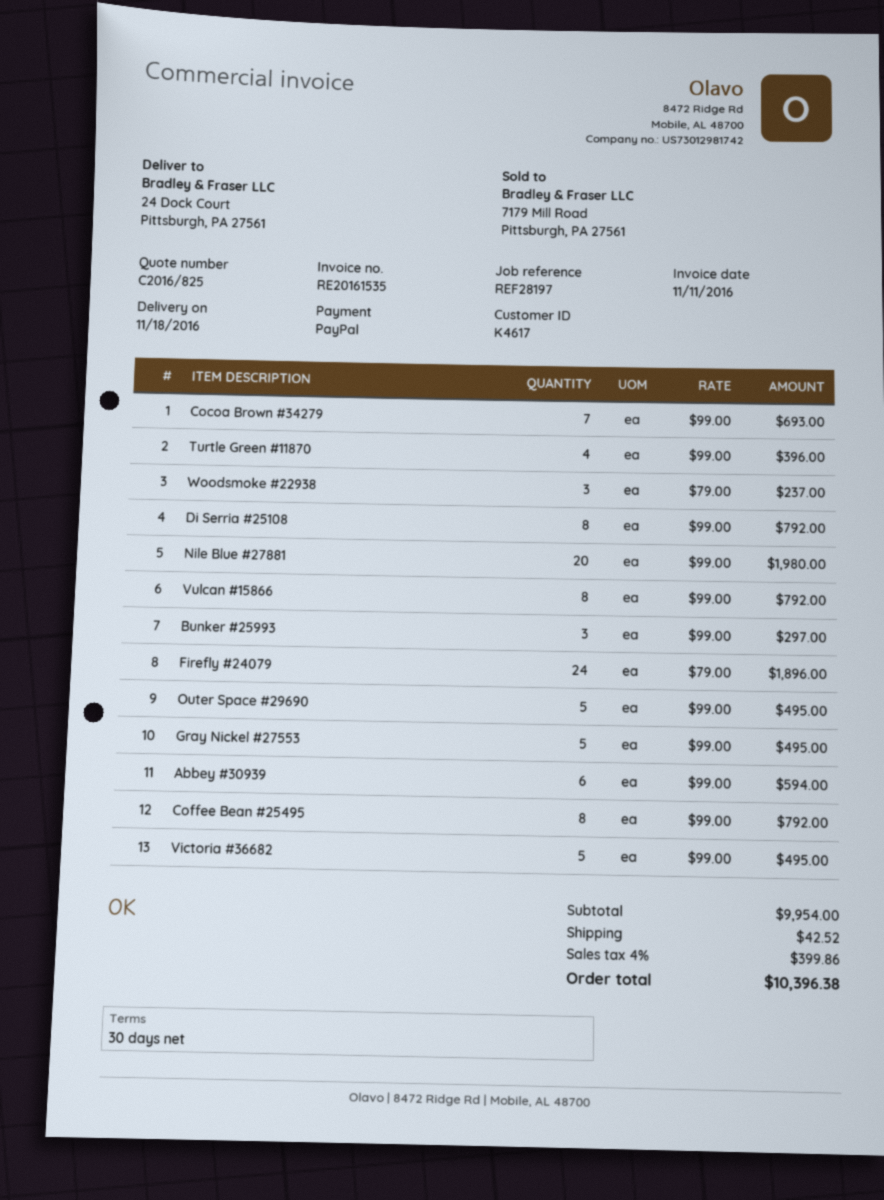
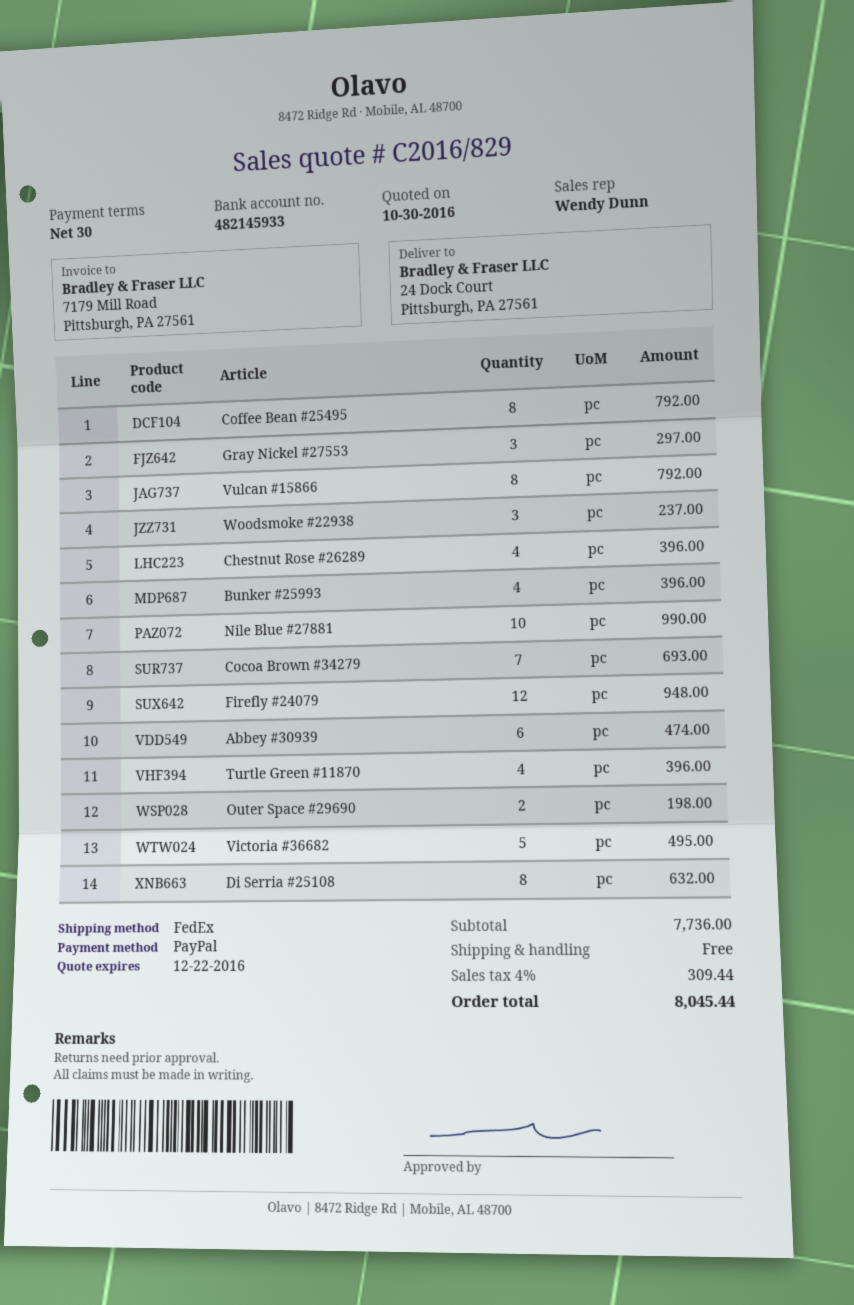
quote number: C2016/825 -> C2016/829
Di Serria #25108: 8 for 792.00 -> 8 for 632.00
Nile Blue #27881: 20 for 1980.00 -> 10 for 990.00
Bunker #25993: 3 for 297.00 -> 4 for 396.00
Firefly #24079: 24 for 1896.00 -> 12 for 948.00
Outer Space #29690: 5 for 495.00 -> 2 for 198.00
Gray Nickel #27553: 5 for 495.00 -> 3 for 297.00
Abbey #30939: 6 for 594.00 -> 6 for 474.00
Chestnut Rose #26289: none -> 4 for 396.00
subtotal: 9954.00 -> 7736.00
shipping: 42.52 -> 0.00
tax: 4% = 399.86 -> 4% = 309.44
total: 10396.38 -> 8045.44

